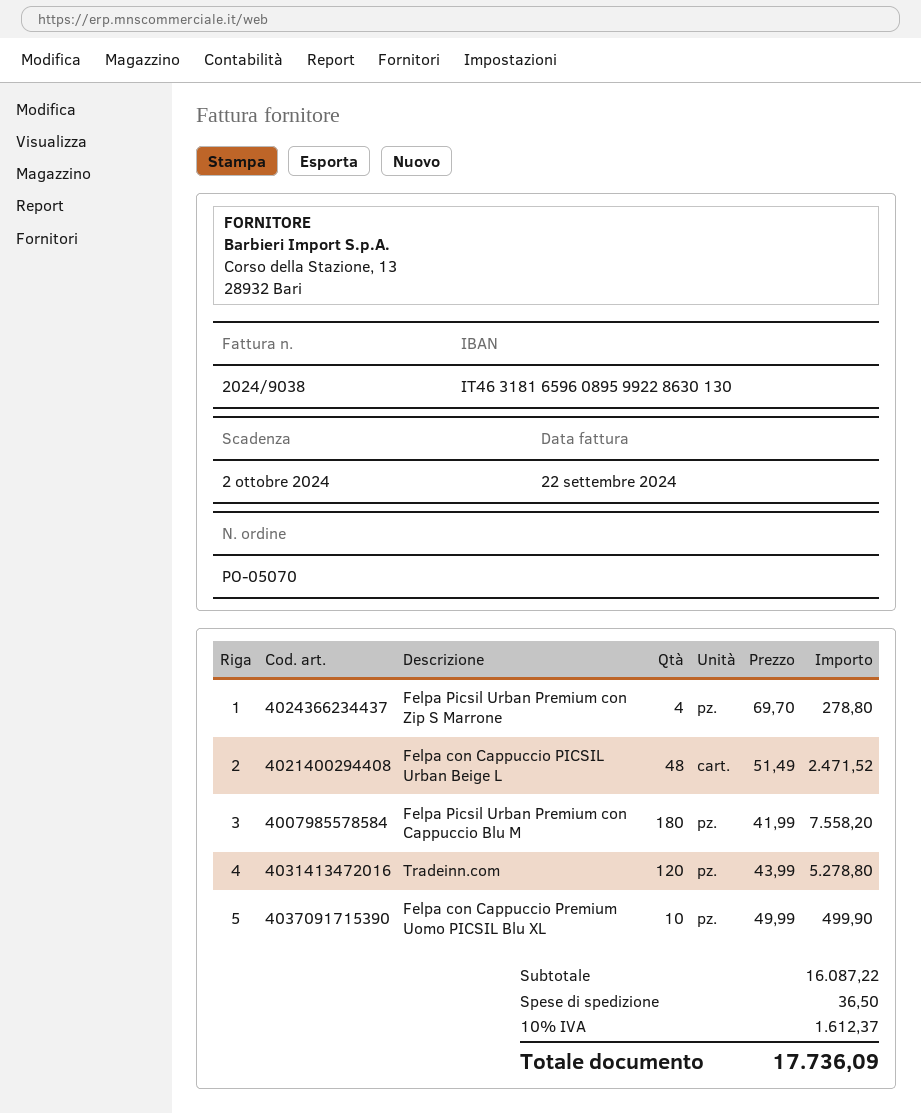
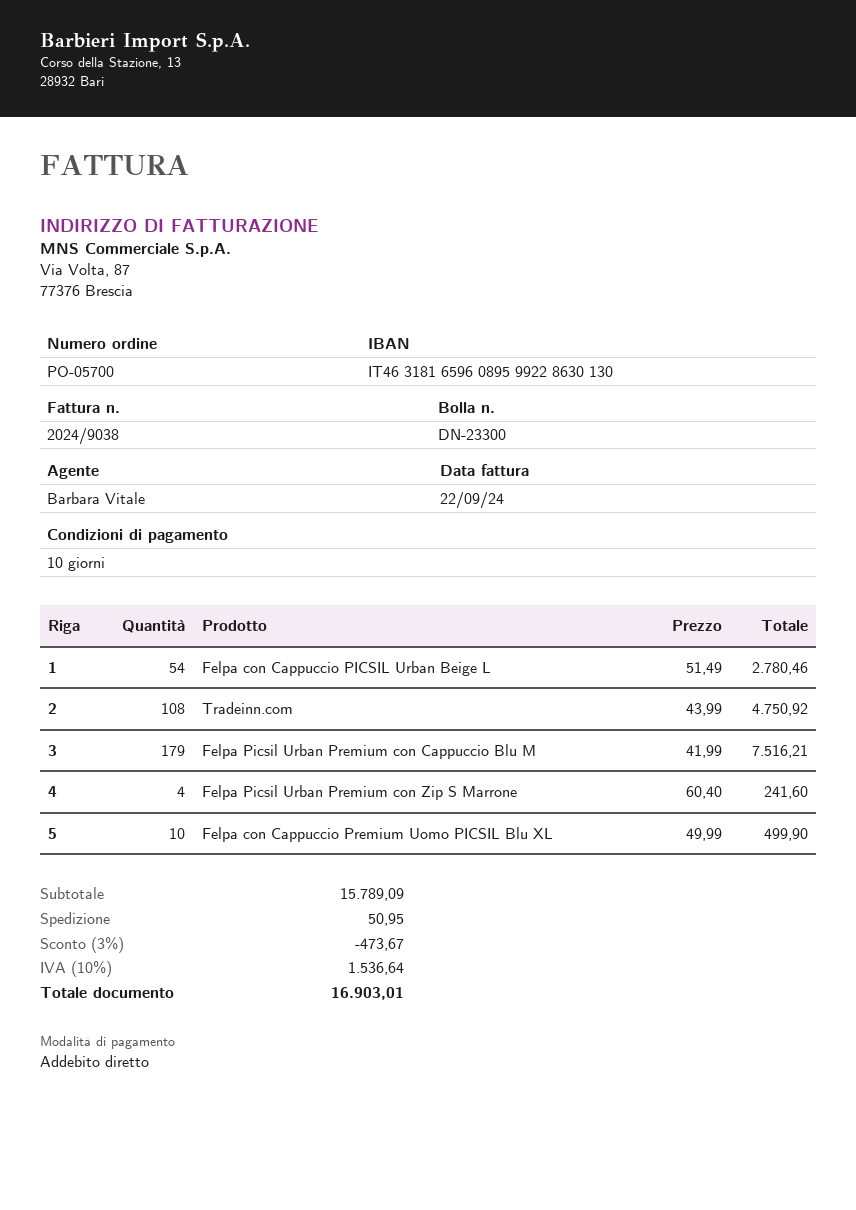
order number: PO-05070 -> PO-05700
Felpa Picsil Urban Premium con Zip S Marrone: 4 x 69.70 = 278.80 -> 4 x 60.40 = 241.60
Felpa con Cappuccio PICSIL Urban Beige L: 48 x 51.49 = 2471.52 -> 54 x 51.49 = 2780.46
Felpa Picsil Urban Premium con Cappuccio Blu M: 180 x 41.99 = 7558.20 -> 179 x 41.99 = 7516.21
Tradeinn.com: 120 x 43.99 = 5278.80 -> 108 x 43.99 = 4750.92
subtotal: 16087.22 -> 15789.09
discount: none -> 3% = 473.67
shipping: 36.50 -> 50.95
tax: 10% = 1612.37 -> 10% = 1536.64
total: 17736.09 -> 16903.01

